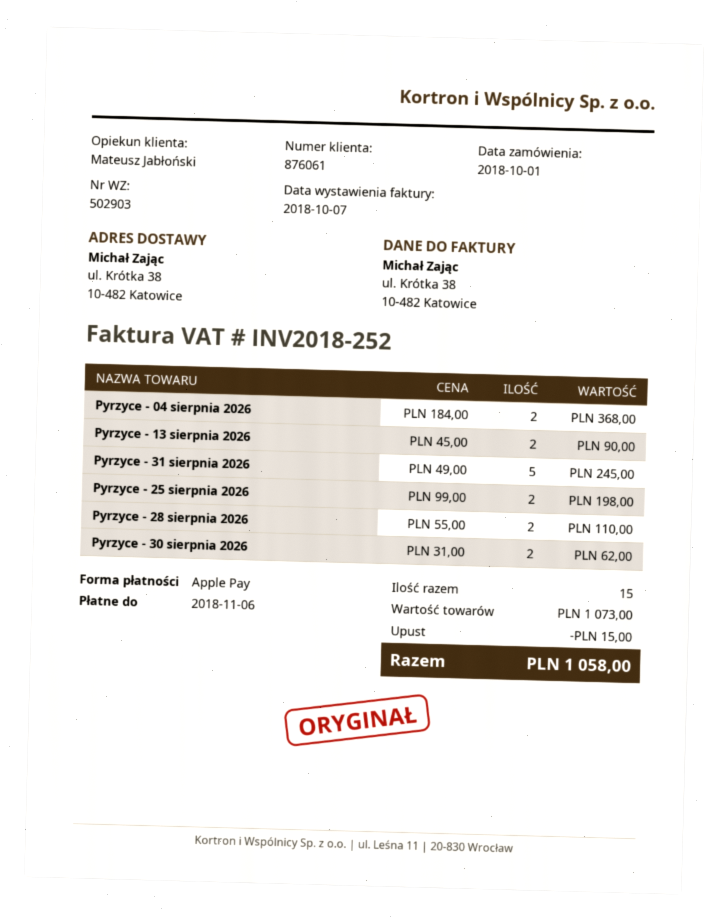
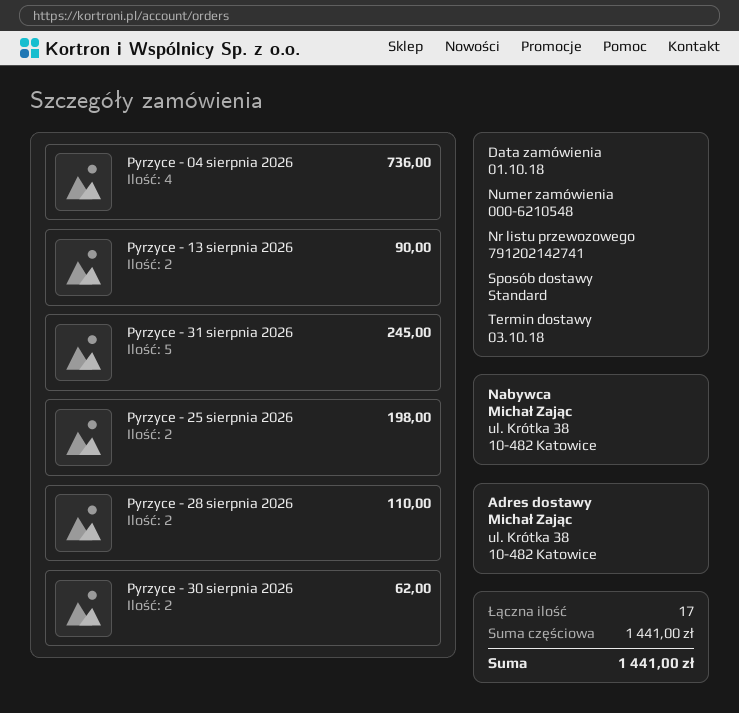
Pyrzyce - 04 sierpnia 2026: 2 for 368.00 -> 4 for 736.00
total quantity: 15 -> 17
subtotal: 1073.00 -> 1441.00
discount: 15.00 -> none
total: 1058.00 -> 1441.00

